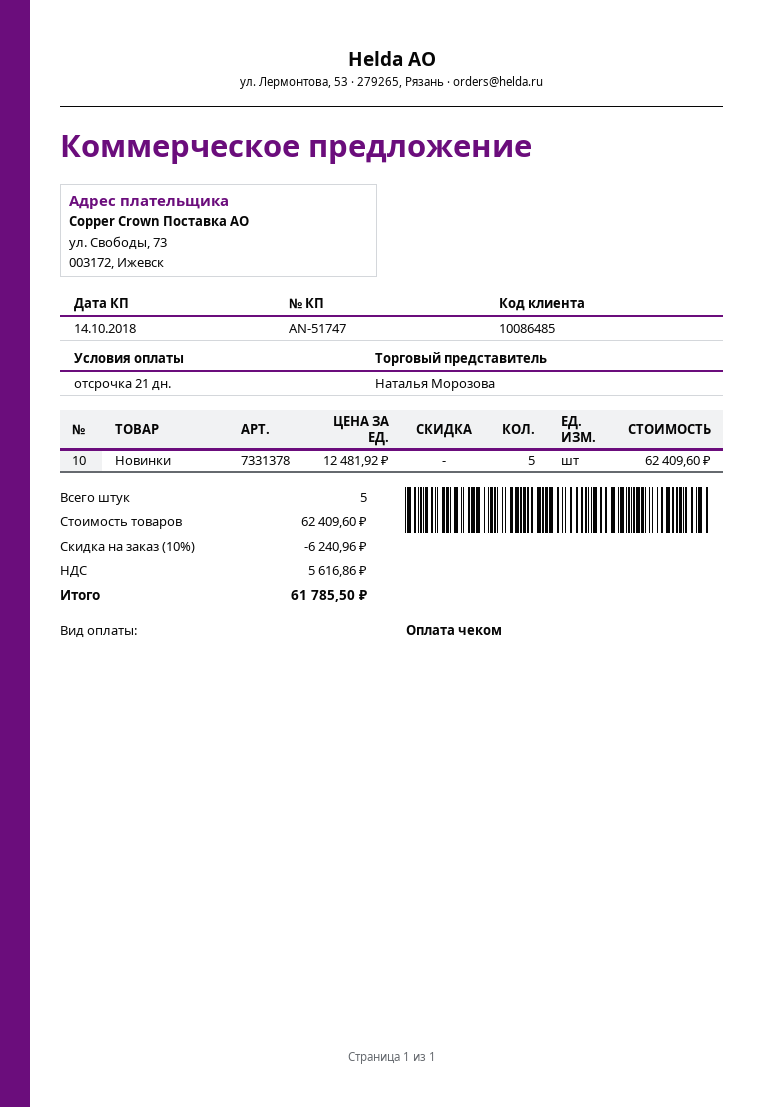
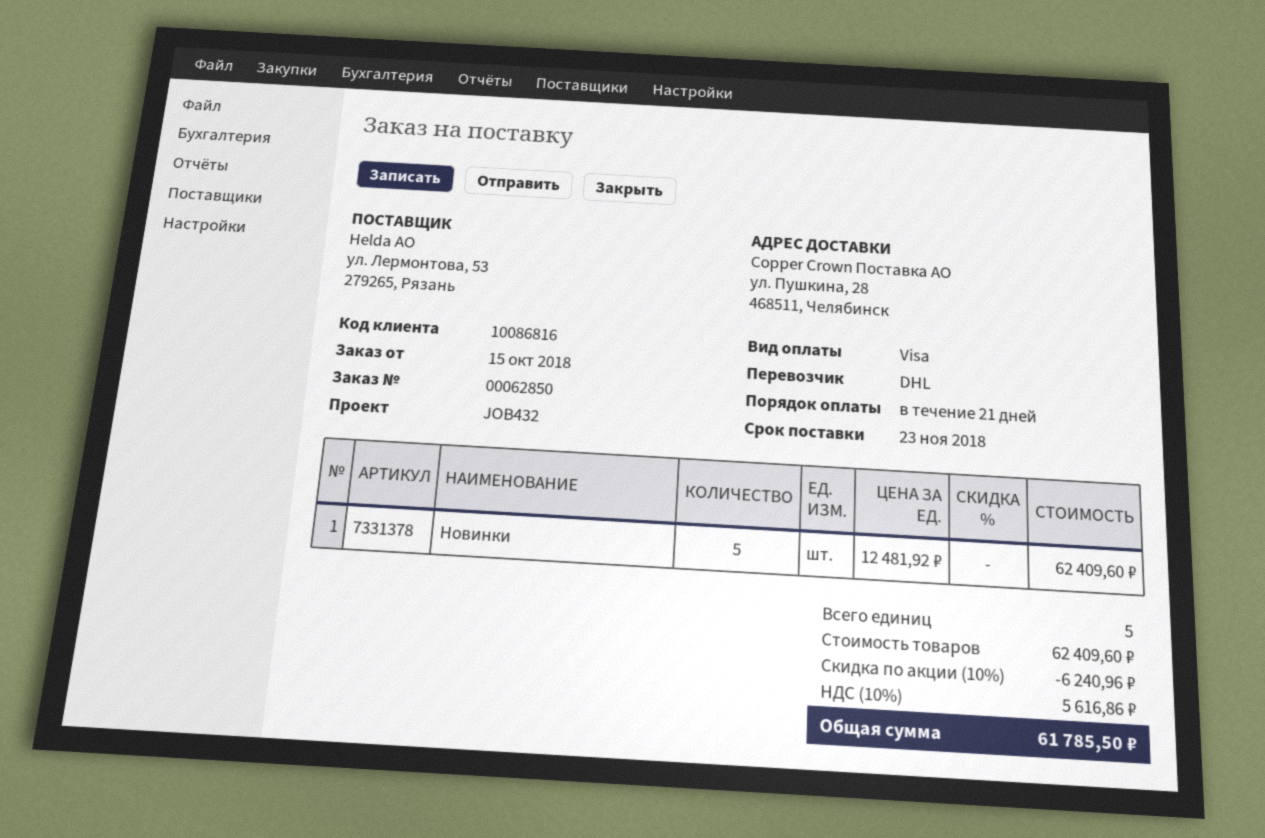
customer number: 10086485 -> 10086816
payment method: cheque -> Visa

